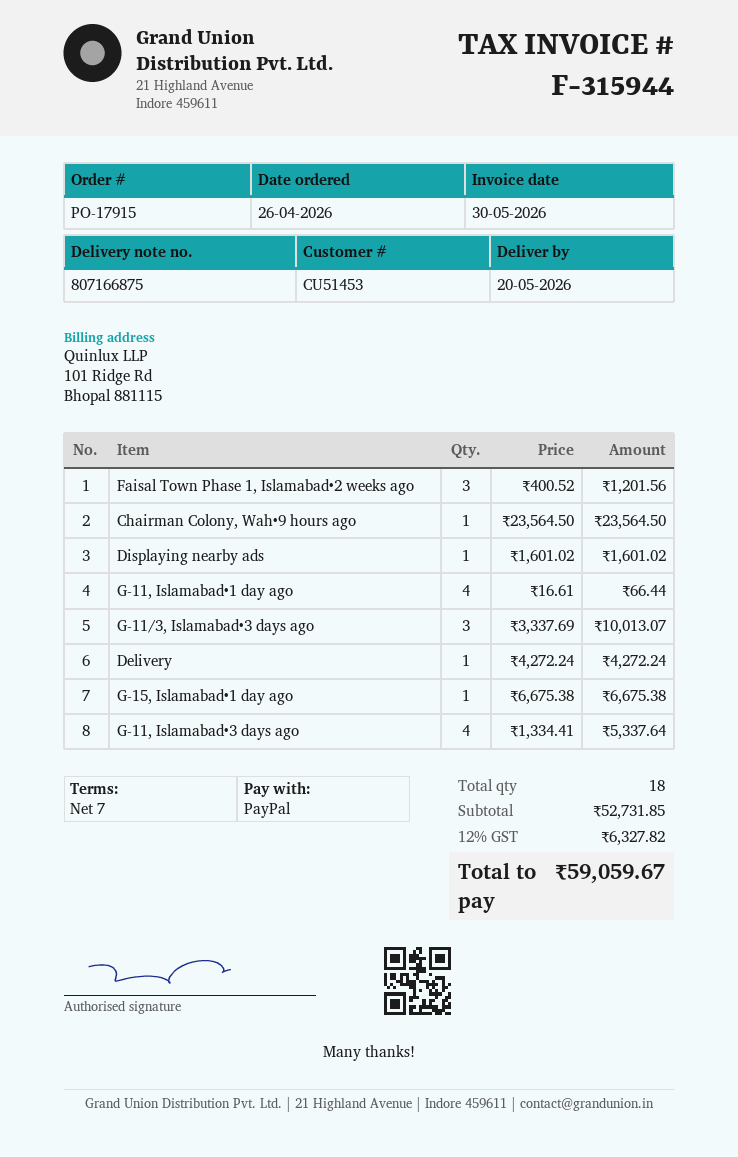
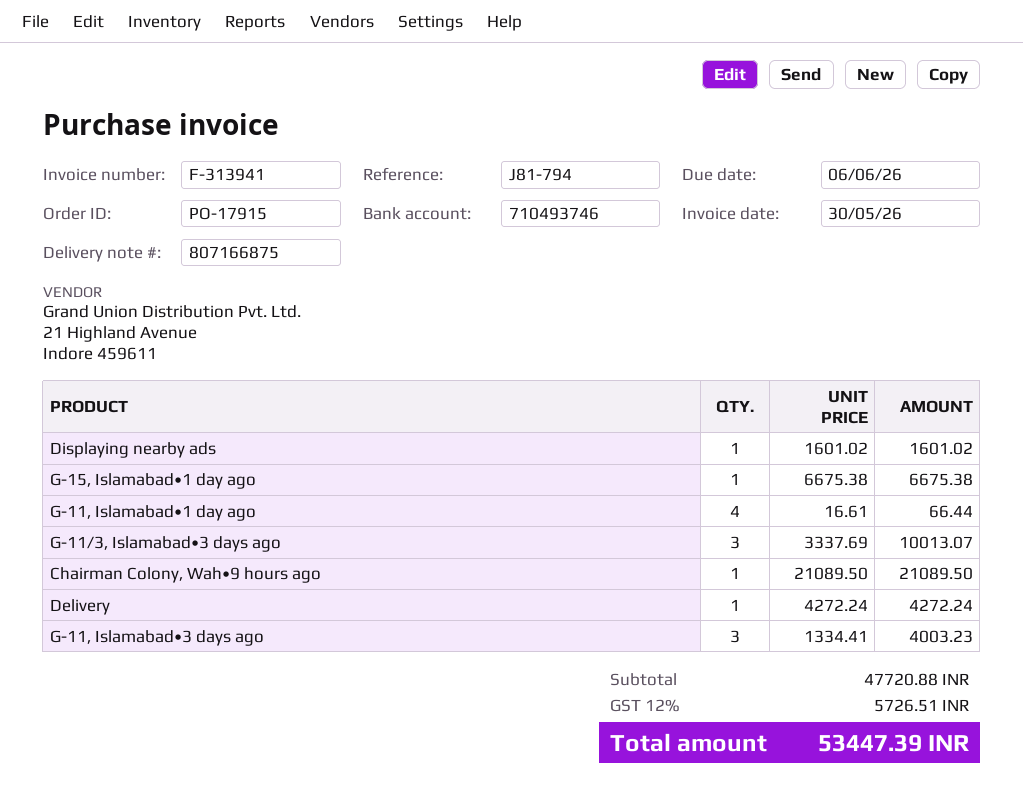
invoice number: F-315944 -> F-313941
Faisal Town Phase 1, Islamabad•2 weeks ago: 3 x 400.52 = 1201.56 -> none
Chairman Colony, Wah•9 hours ago: 1 x 23564.50 = 23564.50 -> 1 x 21089.50 = 21089.50
G-11, Islamabad•3 days ago: 4 x 1334.41 = 5337.64 -> 3 x 1334.41 = 4003.23
subtotal: 52731.85 -> 47720.88
tax: 12% = 6327.82 -> 12% = 5726.51
total: 59059.67 -> 53447.39

